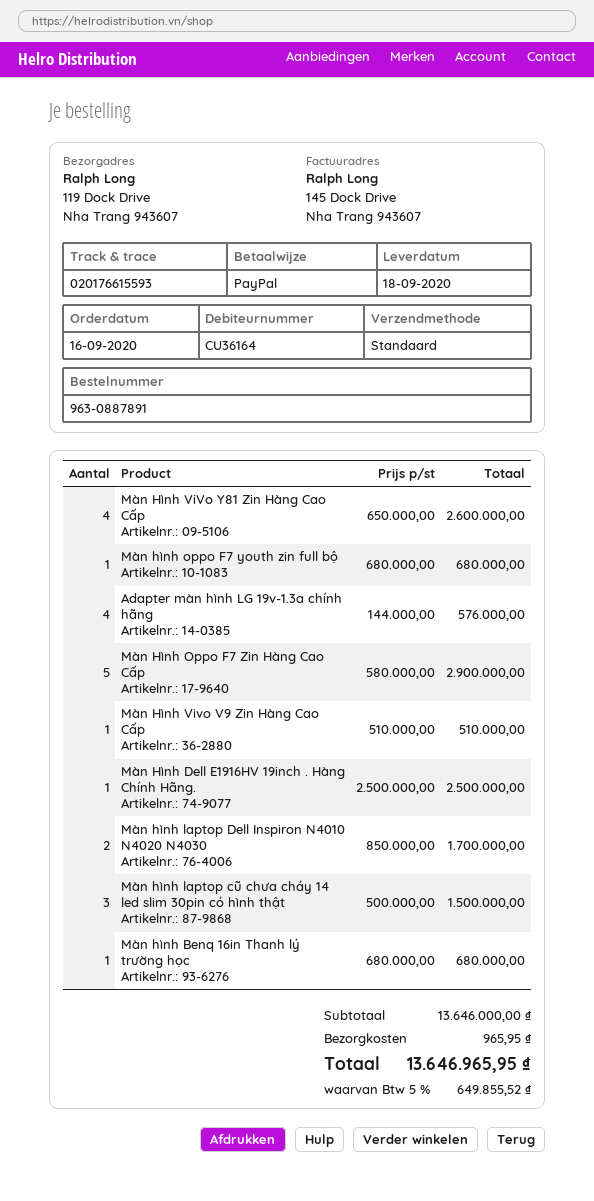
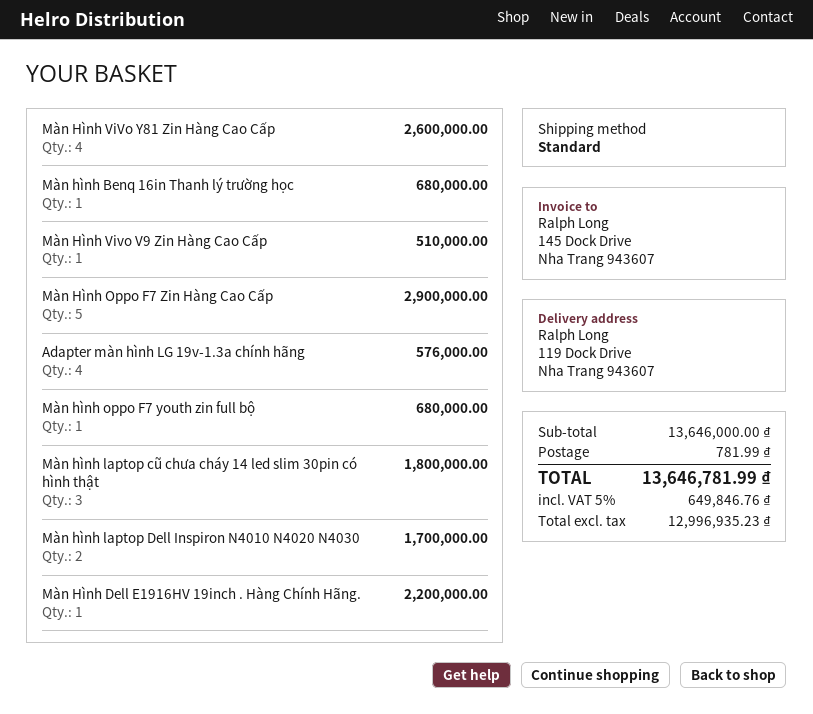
Màn Hình Dell E1916HV 19inch . Hàng Chính Hãng.: 1 for 2500000.00 -> 1 for 2200000.00
Màn hình laptop cũ chưa cháy 14 led slim 30pin có hình thật: 3 for 1500000.00 -> 3 for 1800000.00
shipping: 965.95 -> 781.99
tax: 5% = 649855.52 -> 5% = 649846.76
total: 13646965.95 -> 13646781.99

